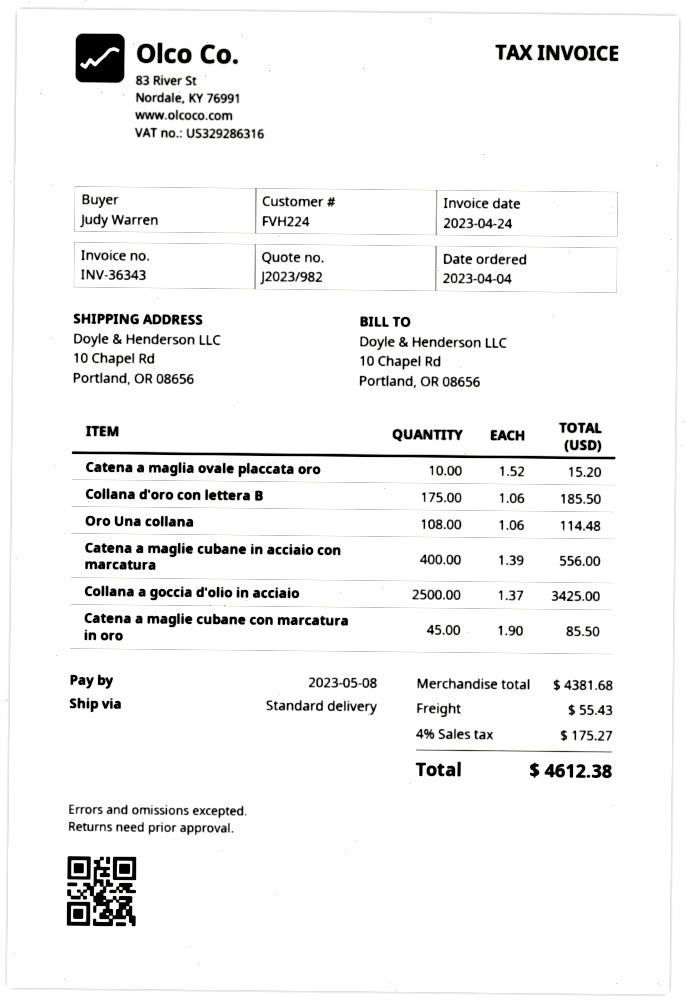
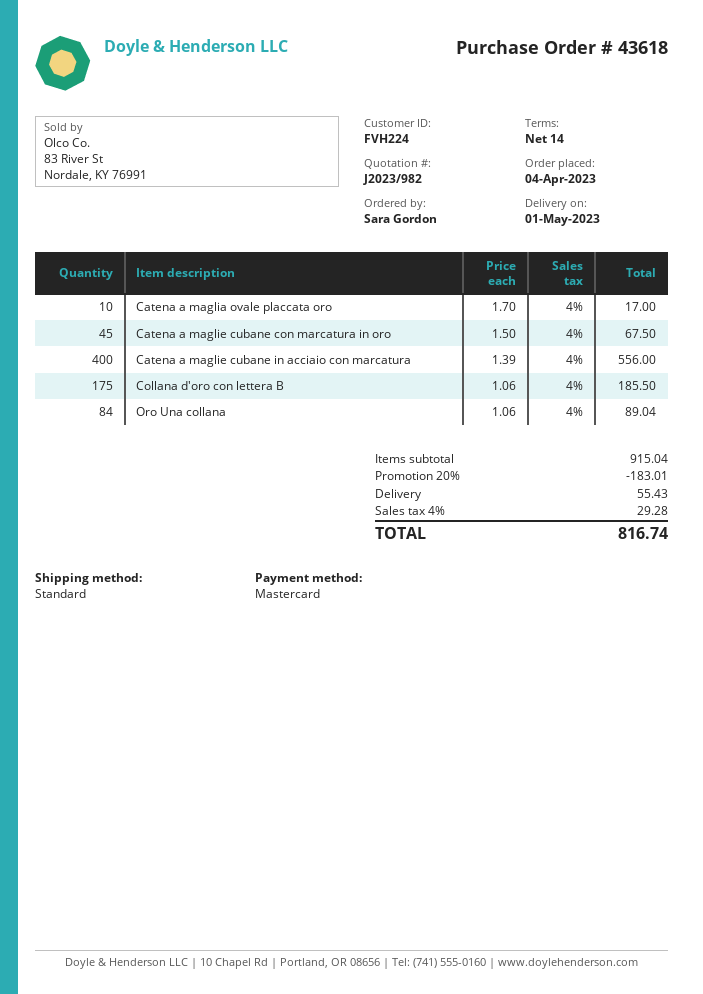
ordered by: Judy Warren -> Sara Gordon
Catena a maglia ovale placcata oro: 10 x 1.52 = 15.20 -> 10 x 1.70 = 17.00
Oro Una collana: 108 x 1.06 = 114.48 -> 84 x 1.06 = 89.04
Collana a goccia d'olio in acciaio: 2500 x 1.37 = 3425.00 -> none
Catena a maglie cubane con marcatura in oro: 45 x 1.90 = 85.50 -> 45 x 1.50 = 67.50
subtotal: 4381.68 -> 915.04
discount: none -> 20% = 183.01
tax: 4% = 175.27 -> 4% = 29.28
total: 4612.38 -> 816.74

